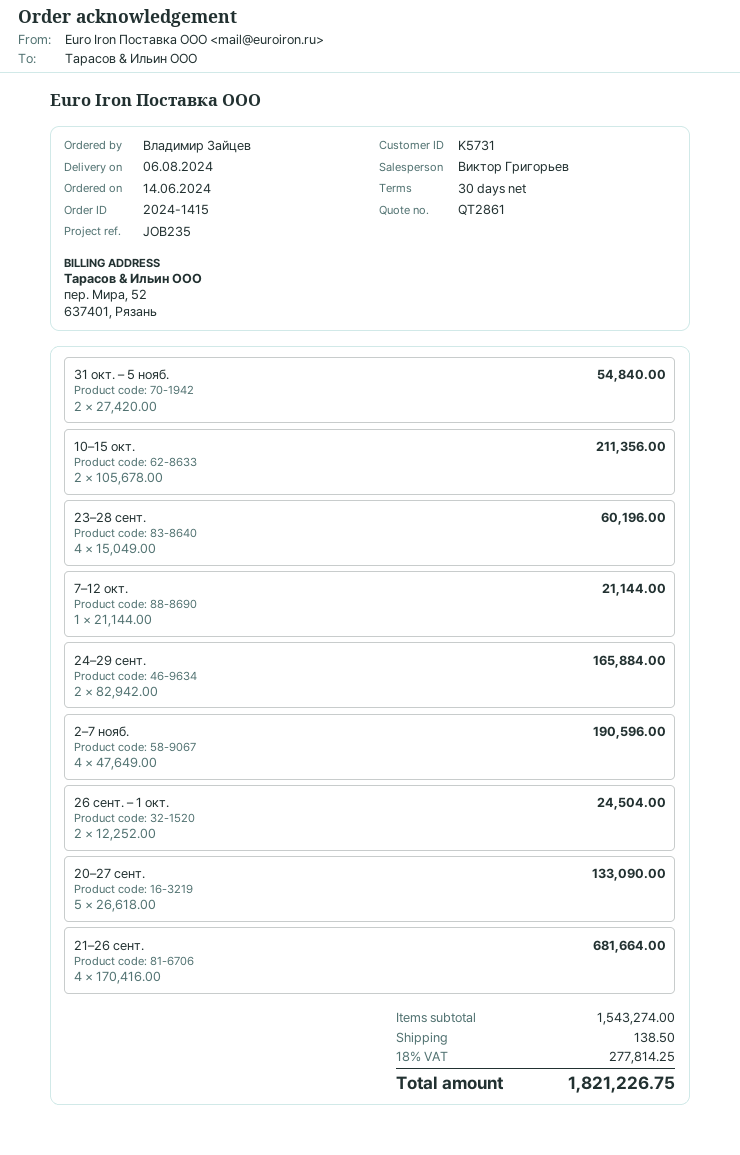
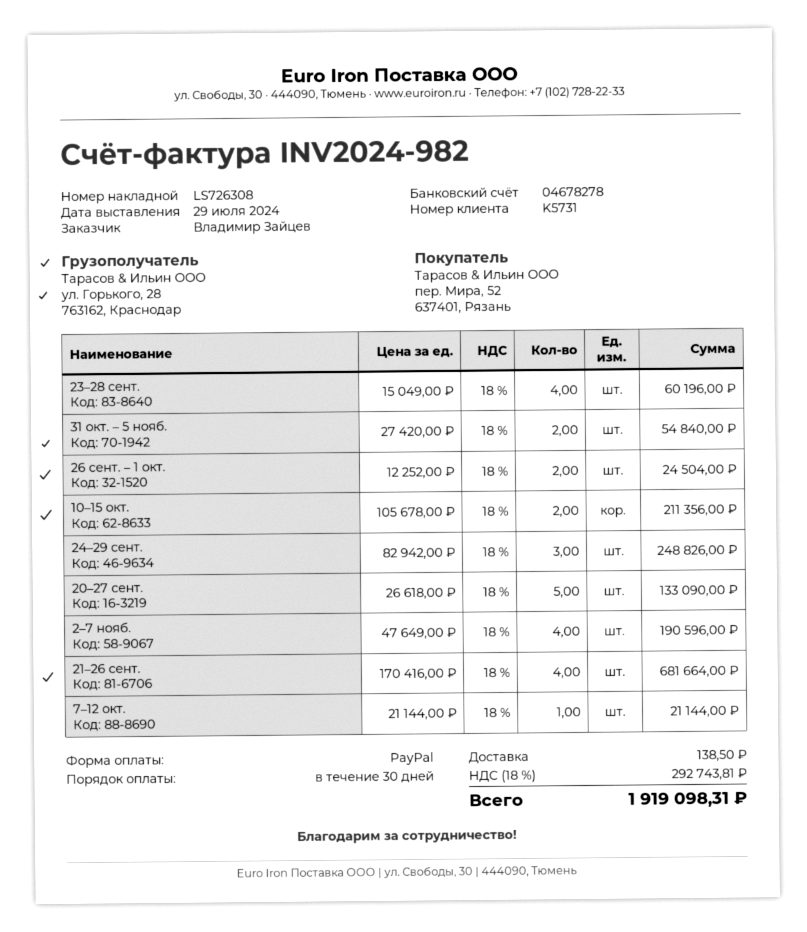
24–29 сент.: 2 x 82942.00 = 165884.00 -> 3 x 82942.00 = 248826.00
tax: 18% = 277814.25 -> 18% = 292743.81
total: 1821226.75 -> 1919098.31

